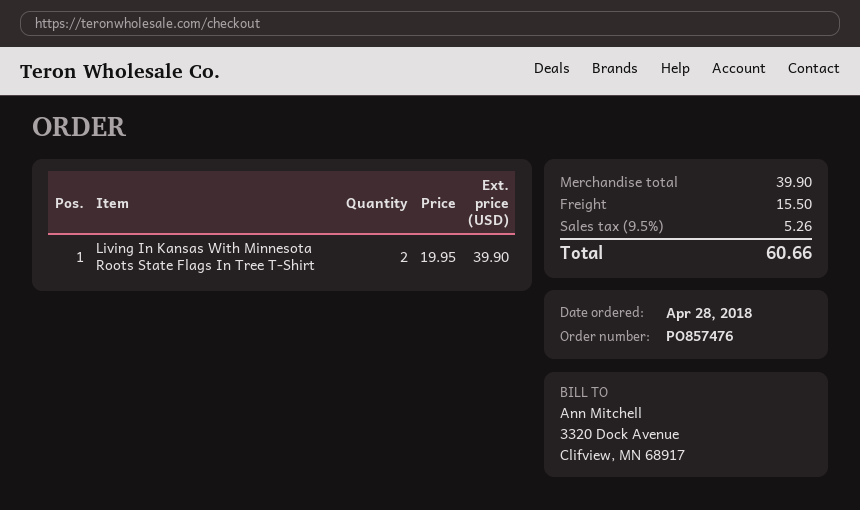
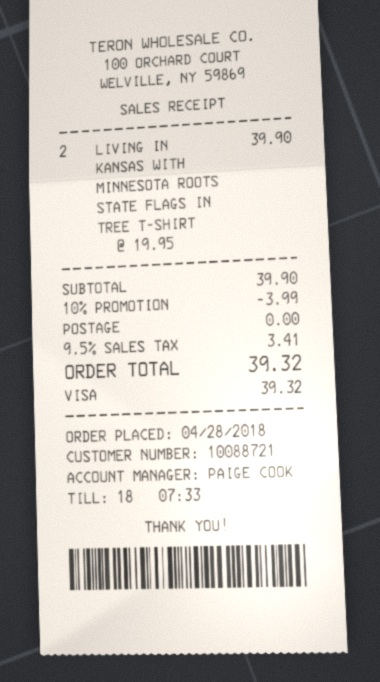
discount: none -> 10% = 3.99
shipping: 15.50 -> 0.00
tax: 9.5% = 5.26 -> 9.5% = 3.41
total: 60.66 -> 39.32

